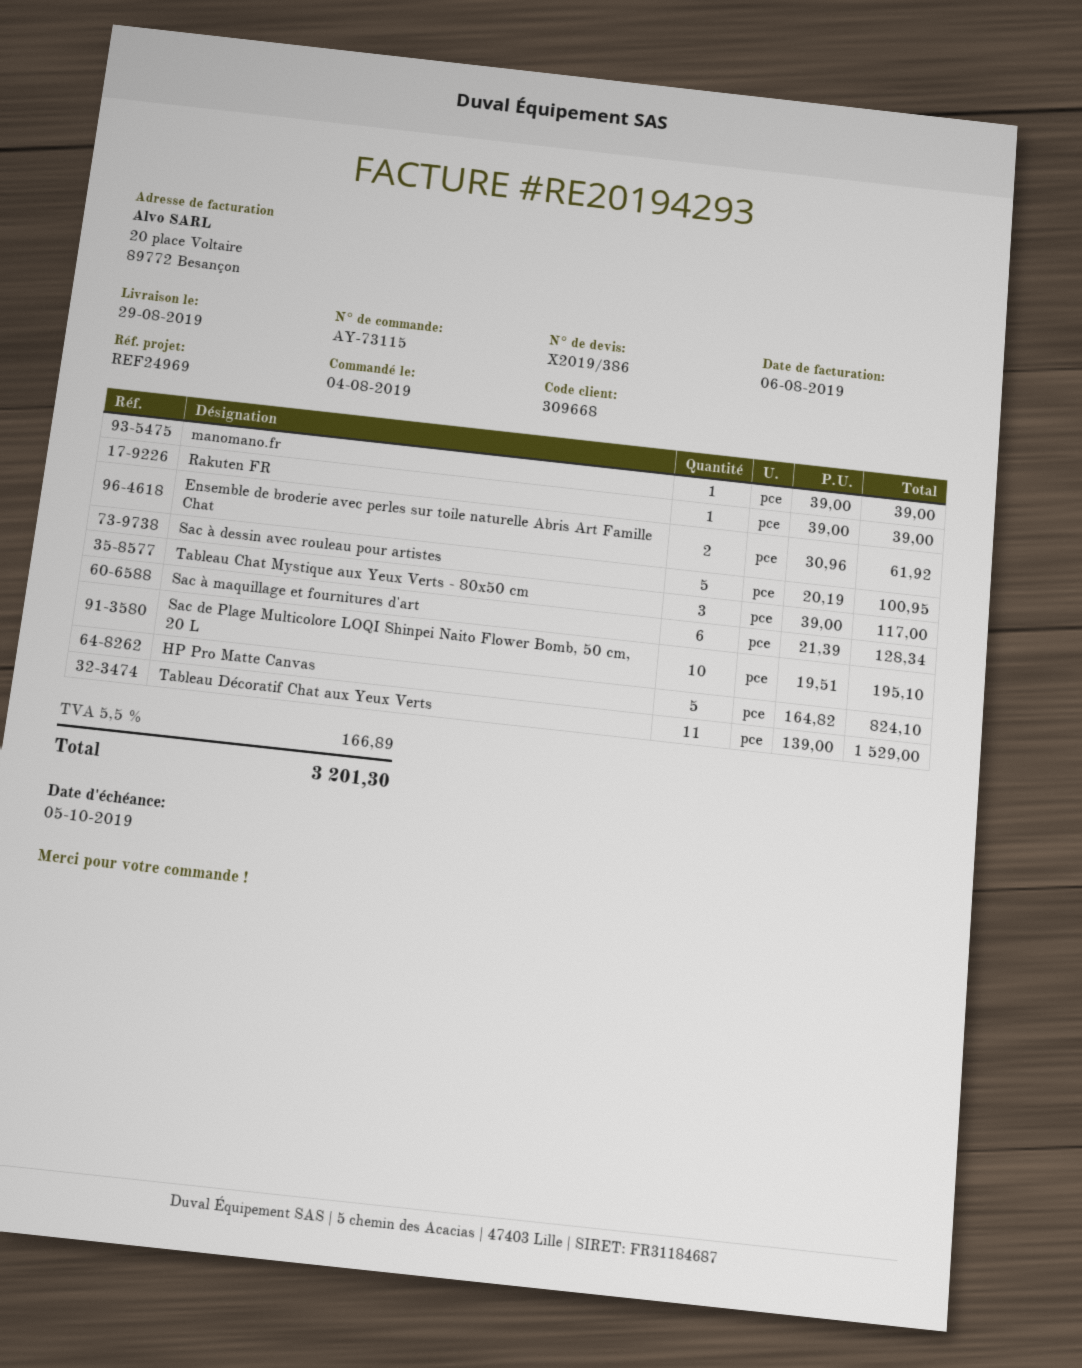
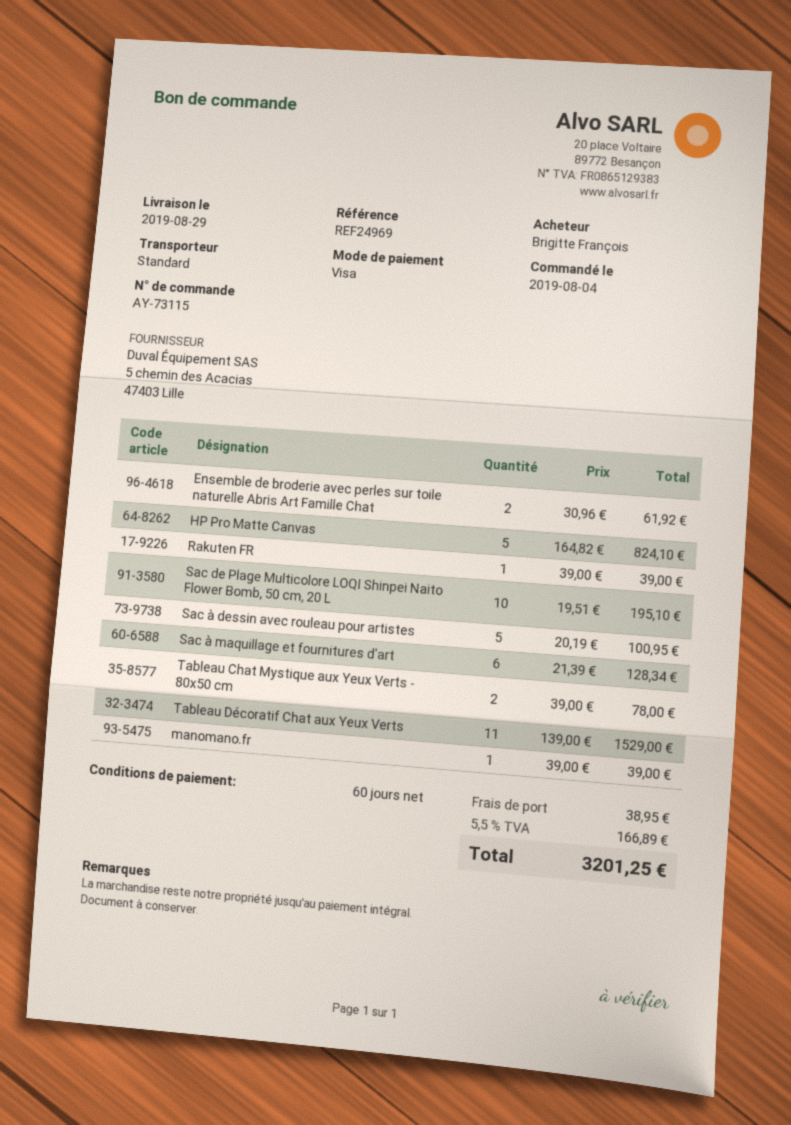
Tableau Chat Mystique aux Yeux Verts - 80x50 cm: 3 x 39.00 = 117.00 -> 2 x 39.00 = 78.00
shipping: none -> 38.95
total: 3201.30 -> 3201.25

